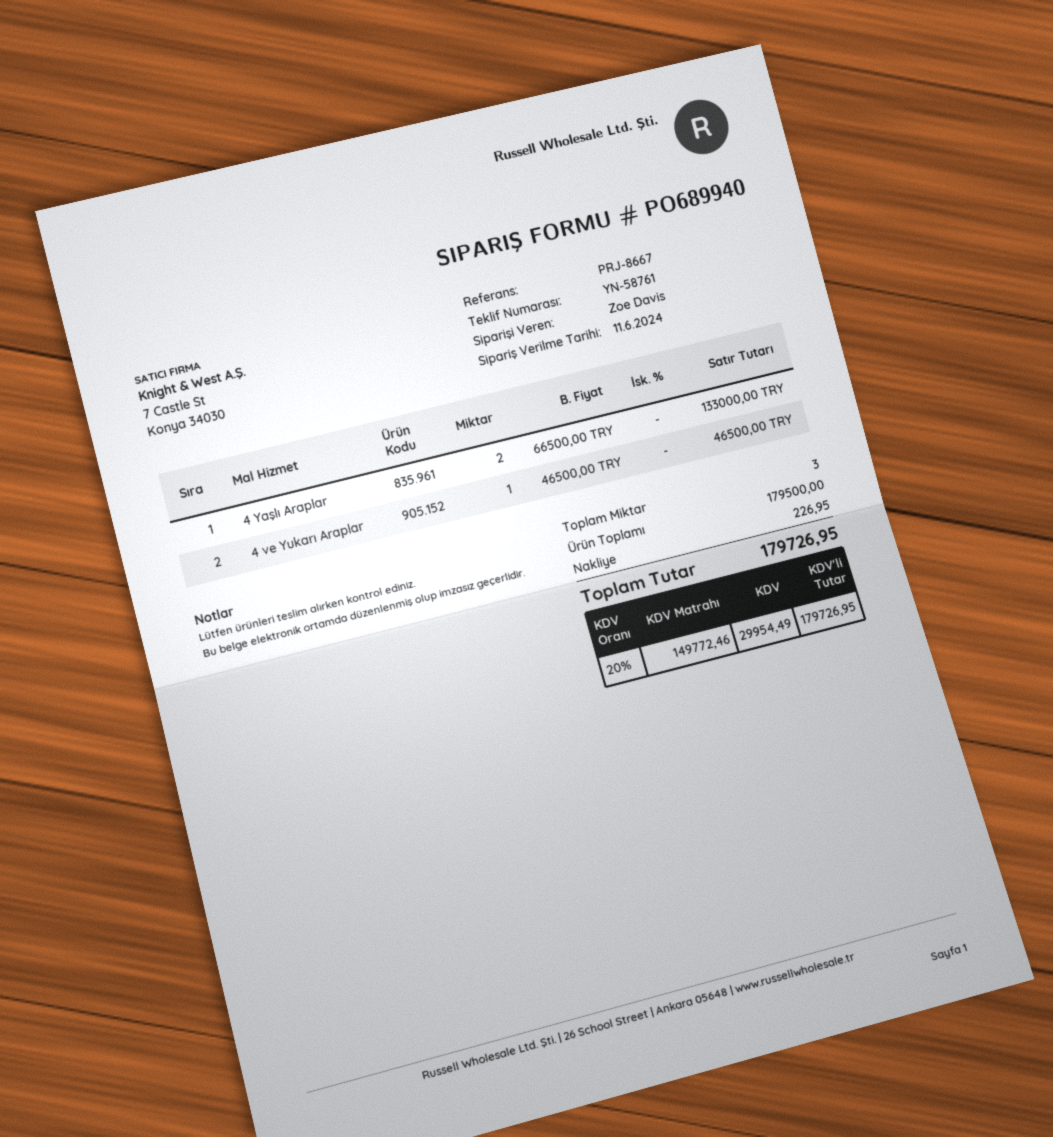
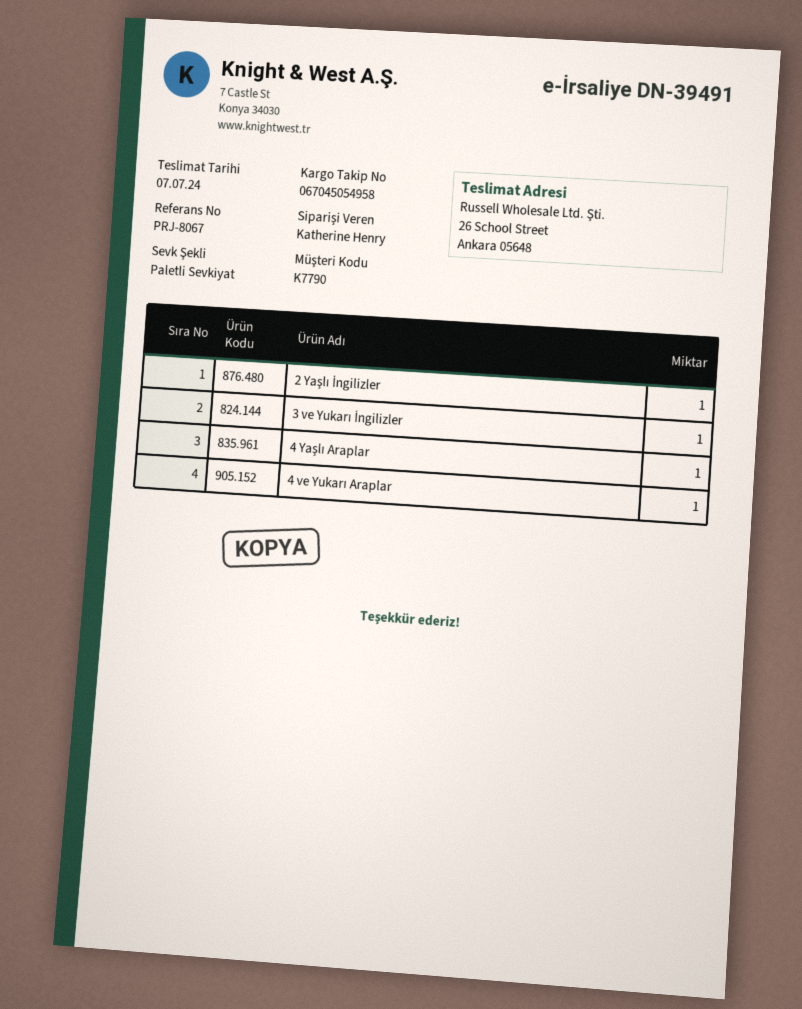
reference: PRJ-8667 -> PRJ-8067
ordered by: Zoe Davis -> Katherine Henry
4 Yaşlı Araplar: 2 -> 1
2 Yaşlı İngilizler: none -> 1
3 ve Yukarı İngilizler: none -> 1

